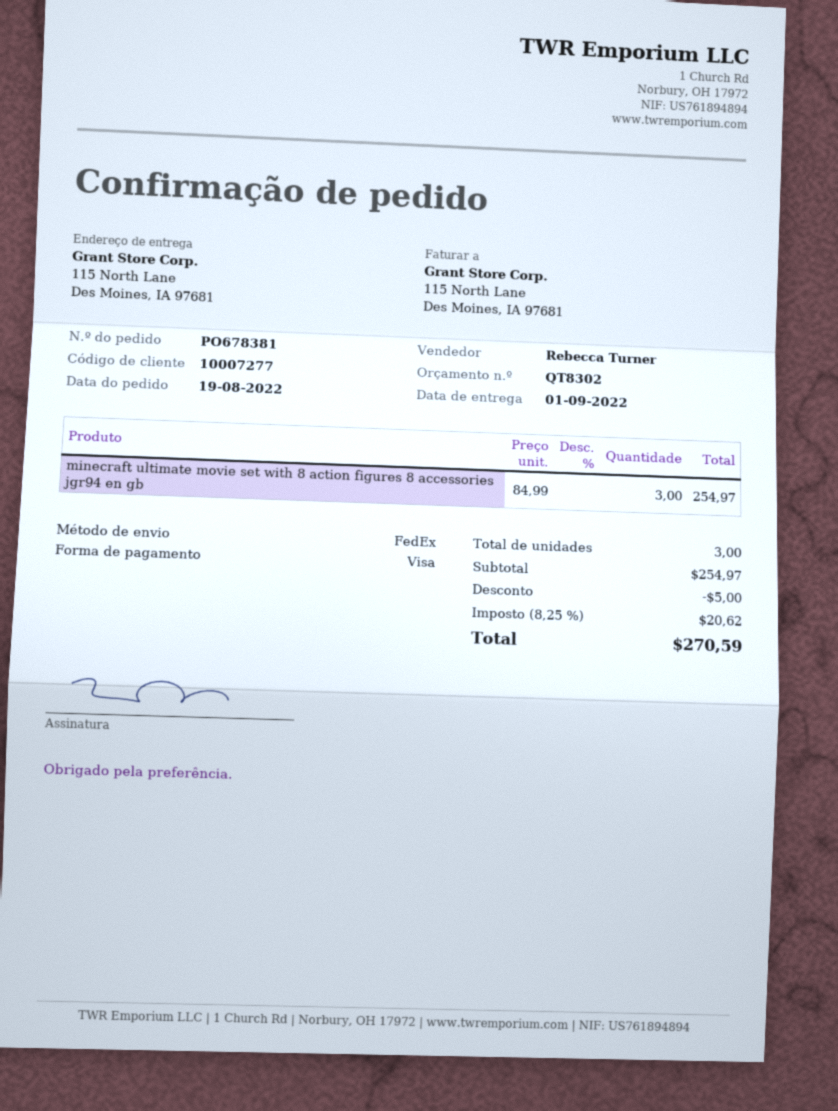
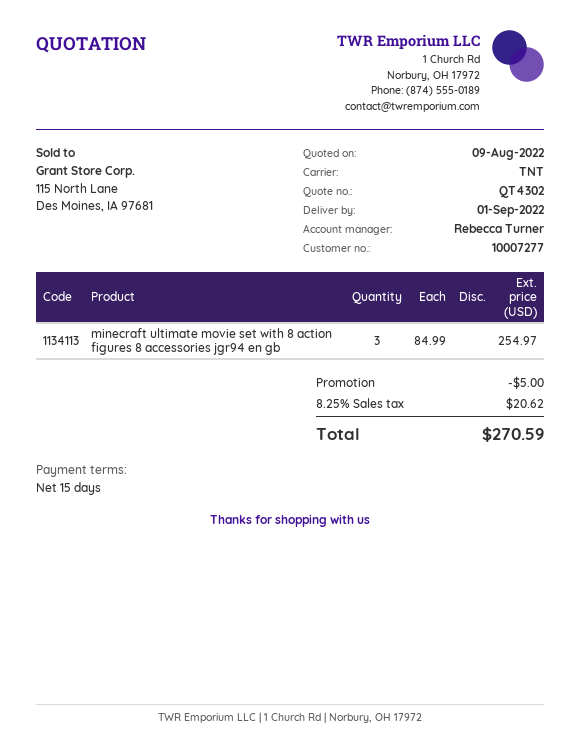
quote number: QT8302 -> QT4302
shipping method: FedEx -> TNT

